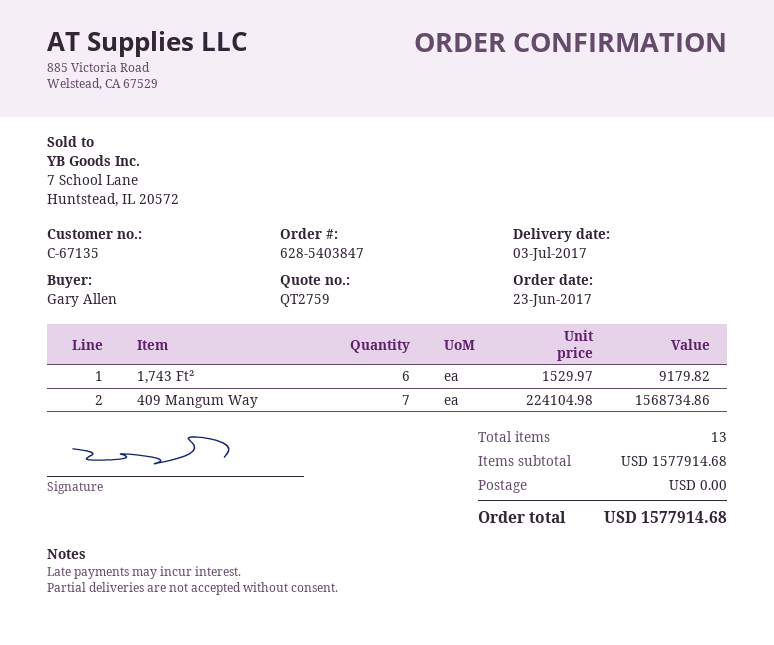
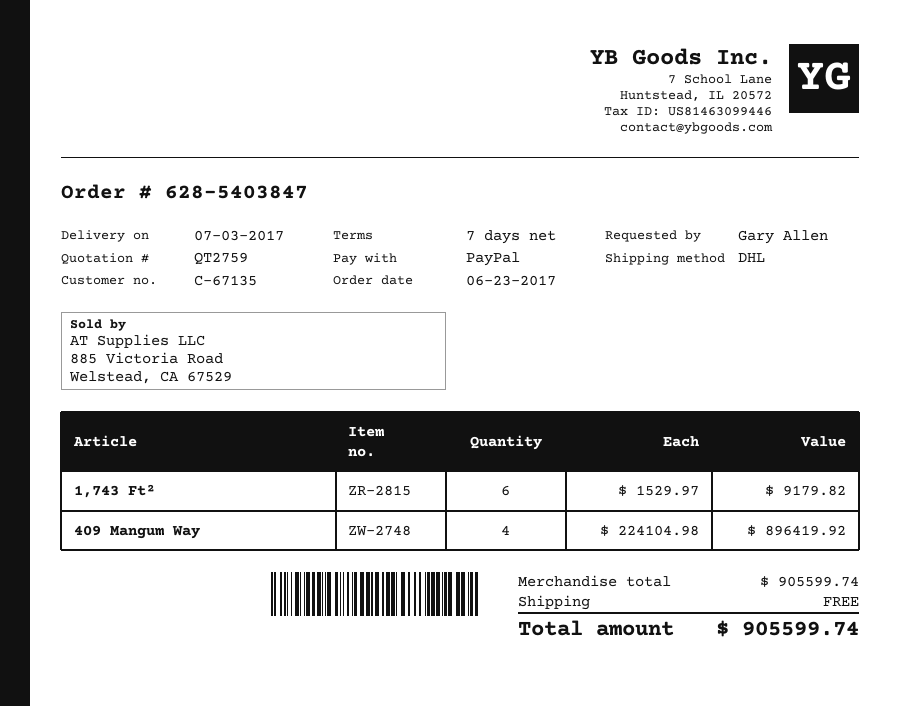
409 Mangum Way: 7 x 224104.98 = 1568734.86 -> 4 x 224104.98 = 896419.92
subtotal: 1577914.68 -> 905599.74
total: 1577914.68 -> 905599.74

